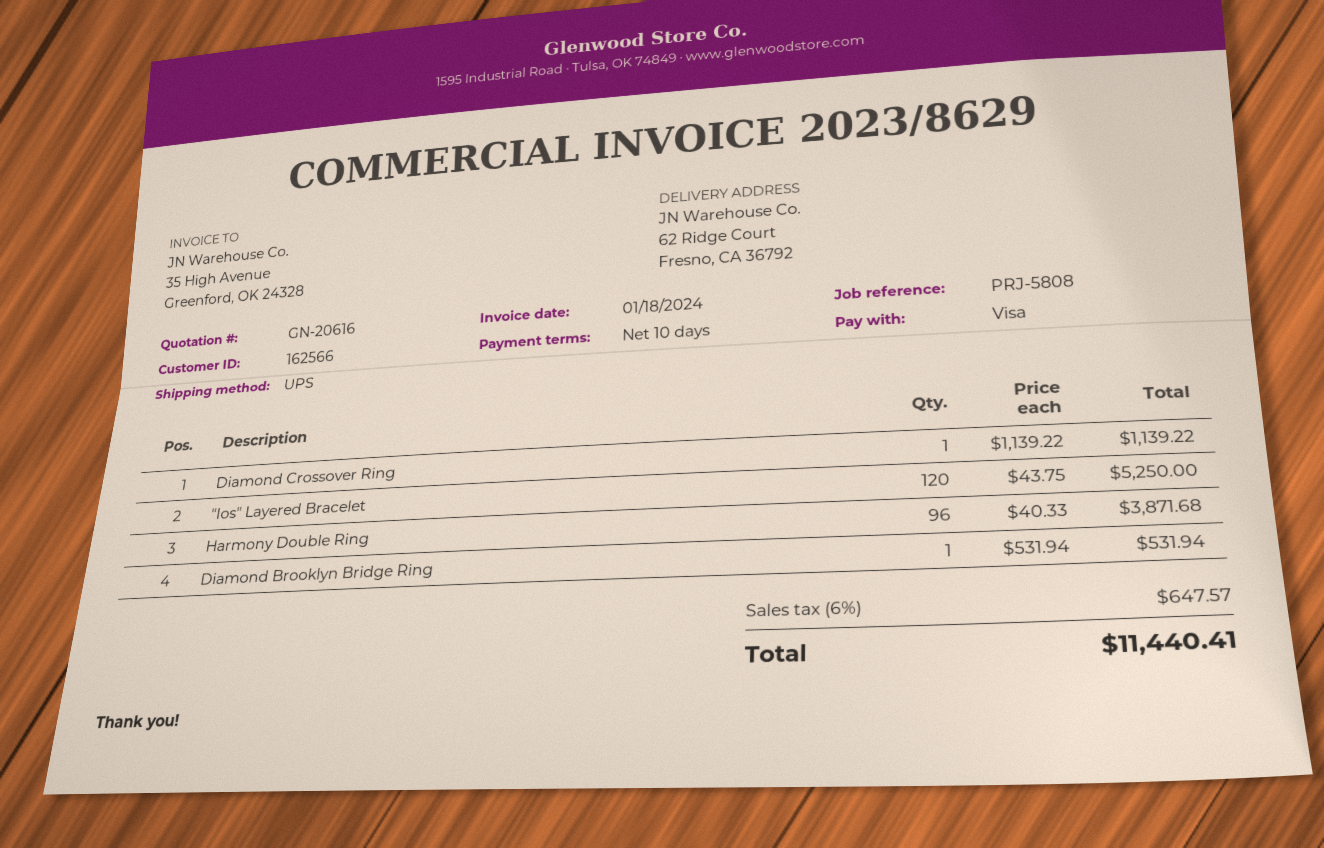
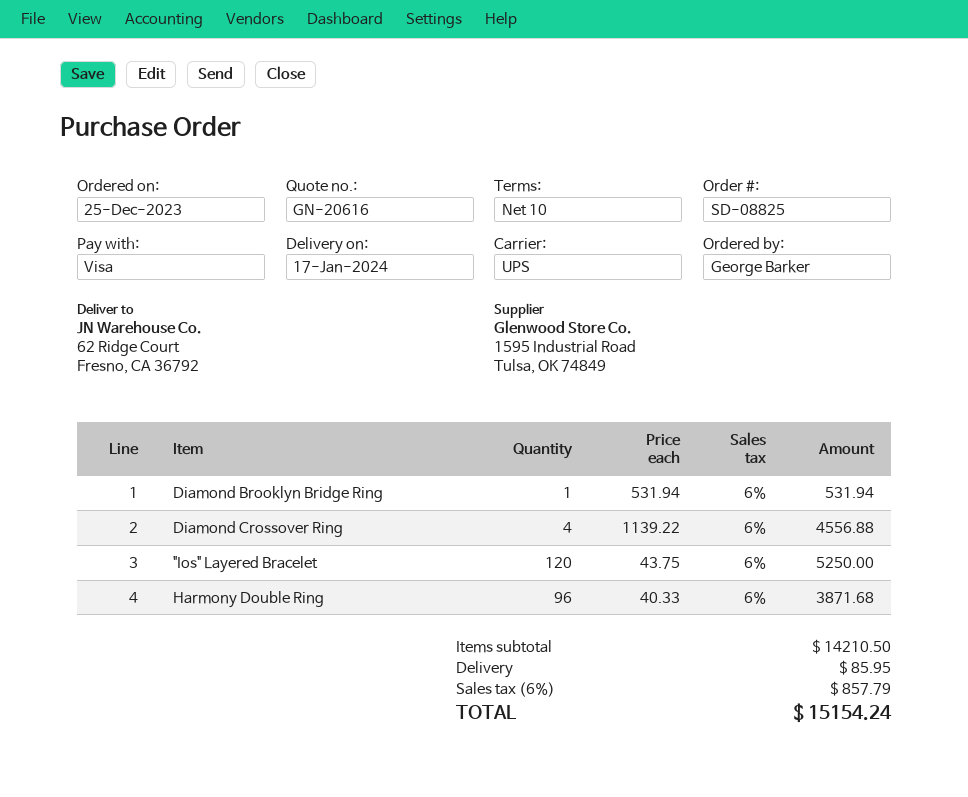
Diamond Crossover Ring: 1 x 1139.22 = 1139.22 -> 4 x 1139.22 = 4556.88
shipping: none -> 85.95
tax: 6% = 647.57 -> 6% = 857.79
total: 11440.41 -> 15154.24

